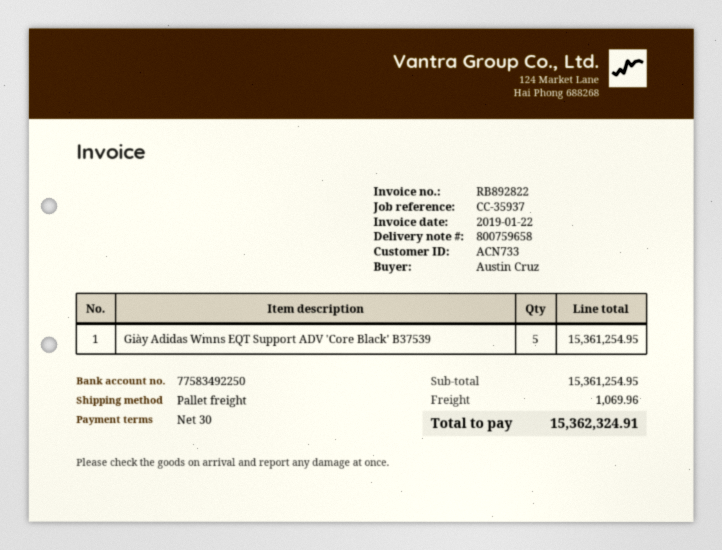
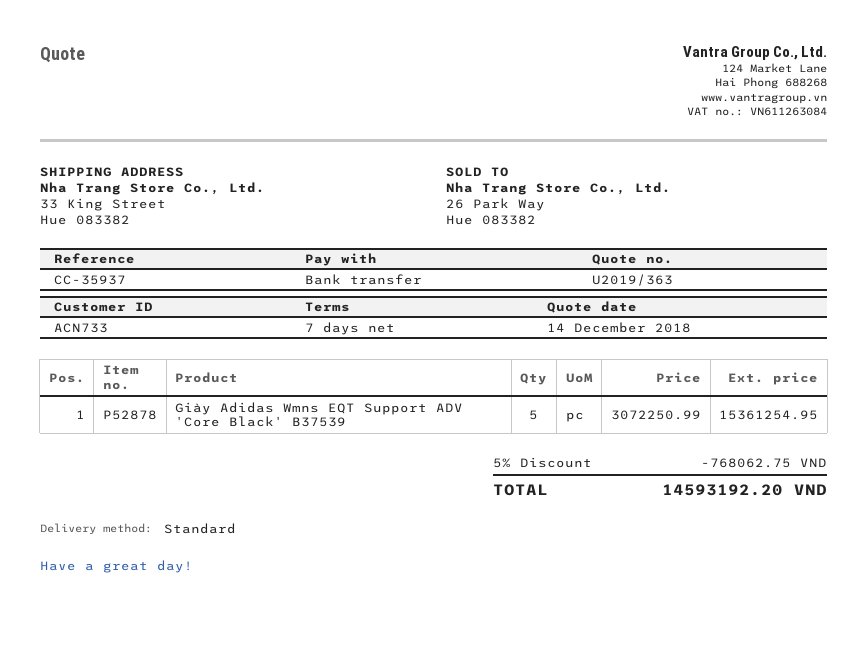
payment terms: 30 days -> 7 days
shipping method: pallet freight -> standard
discount: none -> 5% = 768062.75
shipping: 1069.96 -> none
total: 15362324.91 -> 14593192.20

